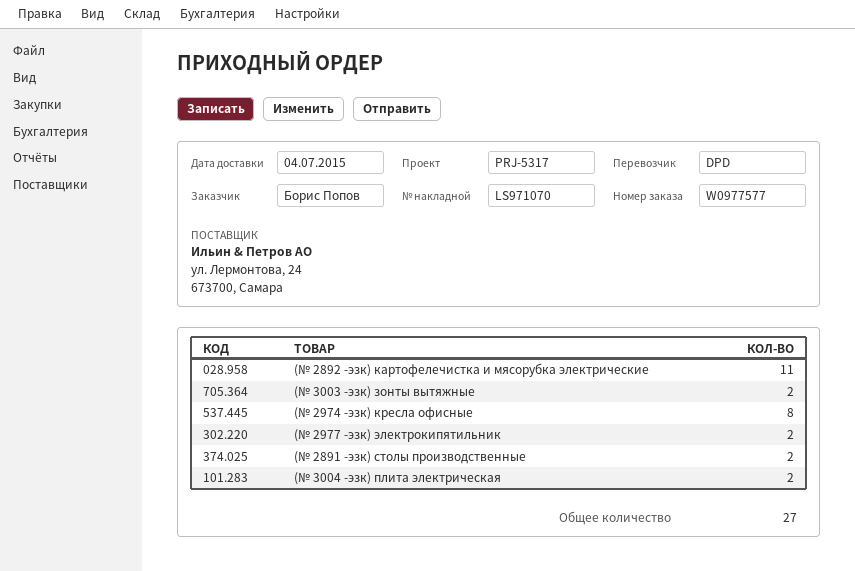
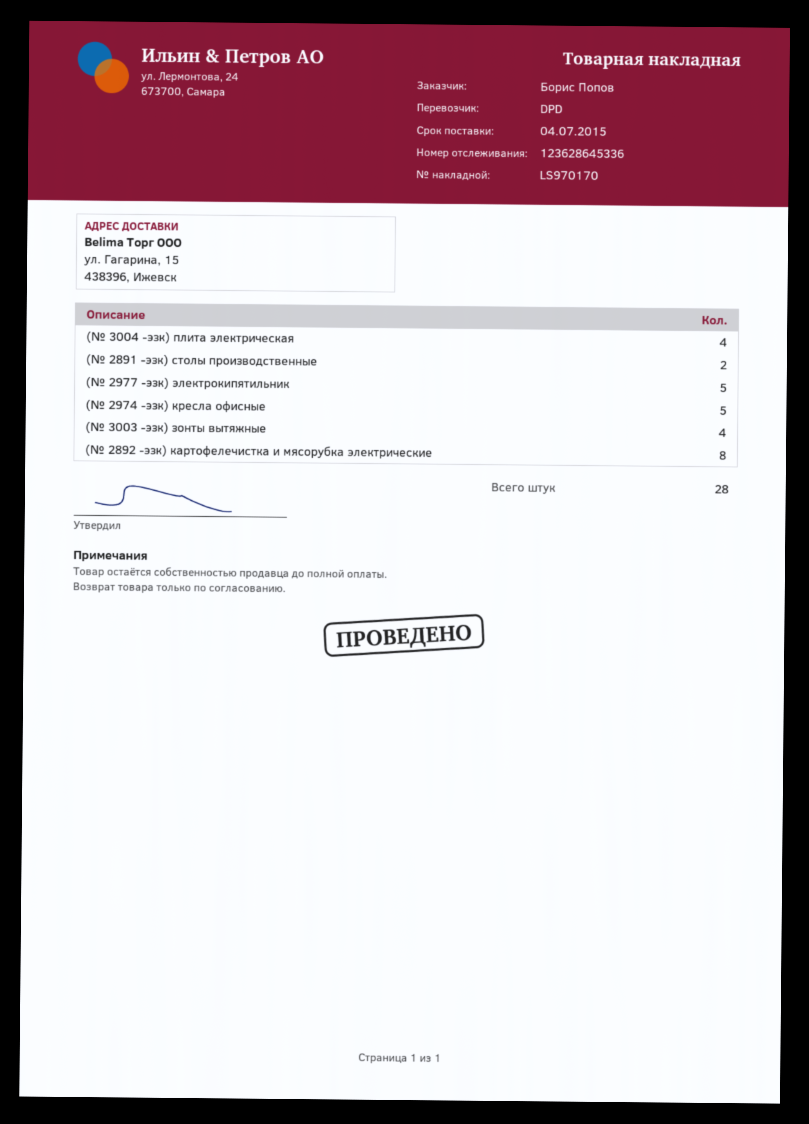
delivery note number: LS971070 -> LS970170
(№ 2892 -эзк) картофелечистка и мясорубка электрические: 11 -> 8
(№ 3003 -эзк) зонты вытяжные: 2 -> 4
(№ 2974 -эзк) кресла офисные: 8 -> 5
(№ 2977 -эзк) электрокипятильник: 2 -> 5
(№ 3004 -эзк) плита электрическая: 2 -> 4
total quantity: 27 -> 28

